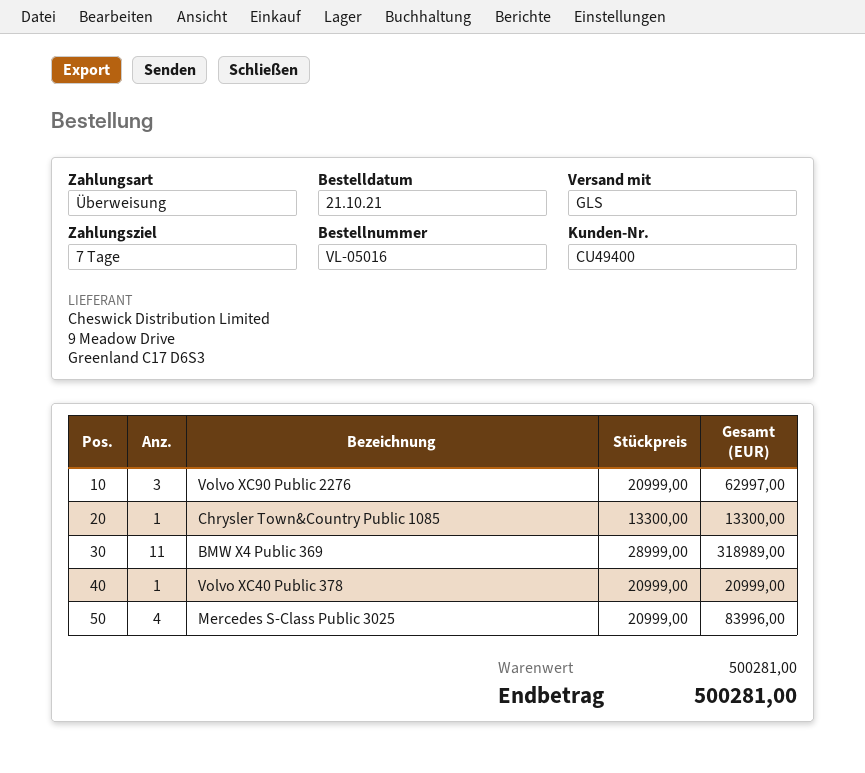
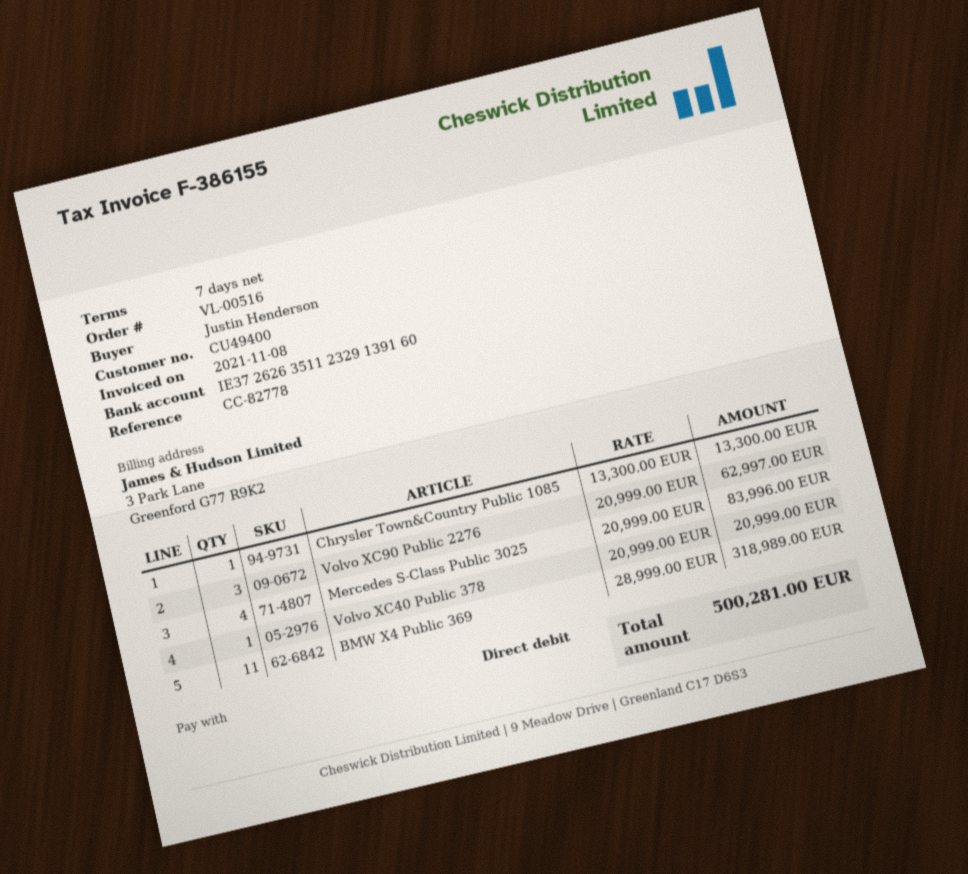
order number: VL-05016 -> VL-00516
payment method: bank transfer -> direct debit

